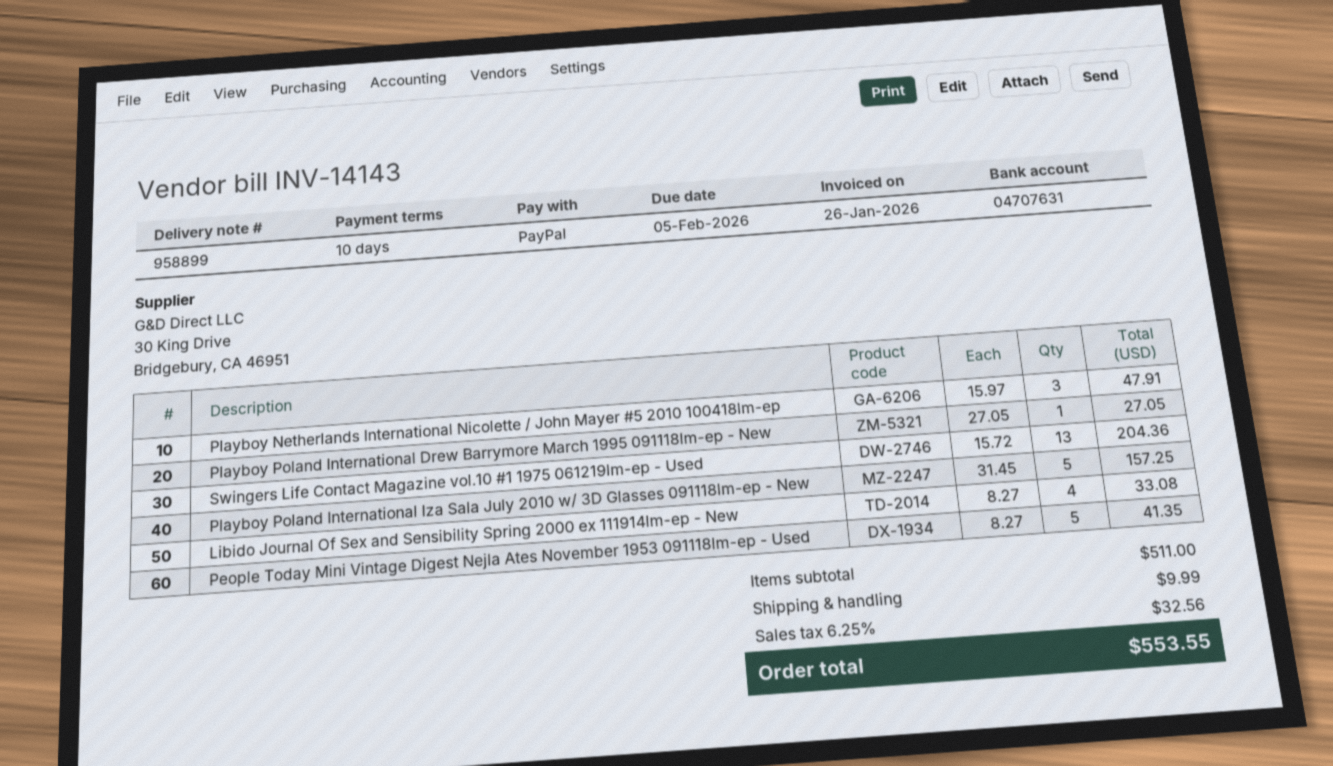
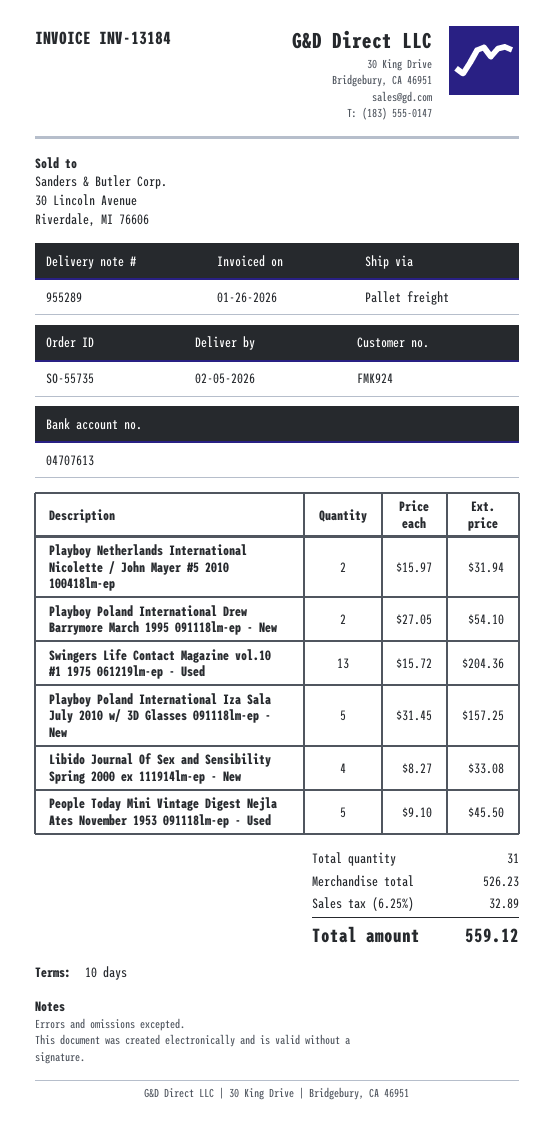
delivery note number: 958899 -> 955289
invoice number: INV-14143 -> INV-13184
bank account: 04707631 -> 04707613
Playboy Netherlands International Nicolette / John Mayer #5 2010 100418lm-ep: 3 x 15.97 = 47.91 -> 2 x 15.97 = 31.94
Playboy Poland International Drew Barrymore March 1995 091118lm-ep - New: 1 x 27.05 = 27.05 -> 2 x 27.05 = 54.10
People Today Mini Vintage Digest Nejla Ates November 1953 091118lm-ep - Used: 5 x 8.27 = 41.35 -> 5 x 9.10 = 45.50
subtotal: 511.00 -> 526.23
shipping: 9.99 -> none
tax: 6.25% = 32.56 -> 6.25% = 32.89
total: 553.55 -> 559.12

